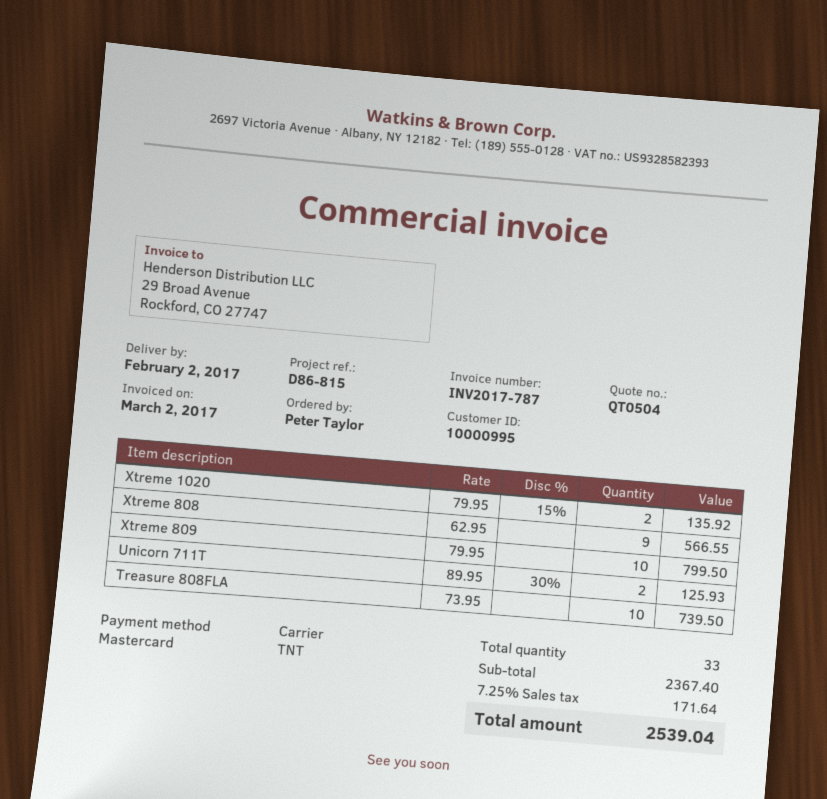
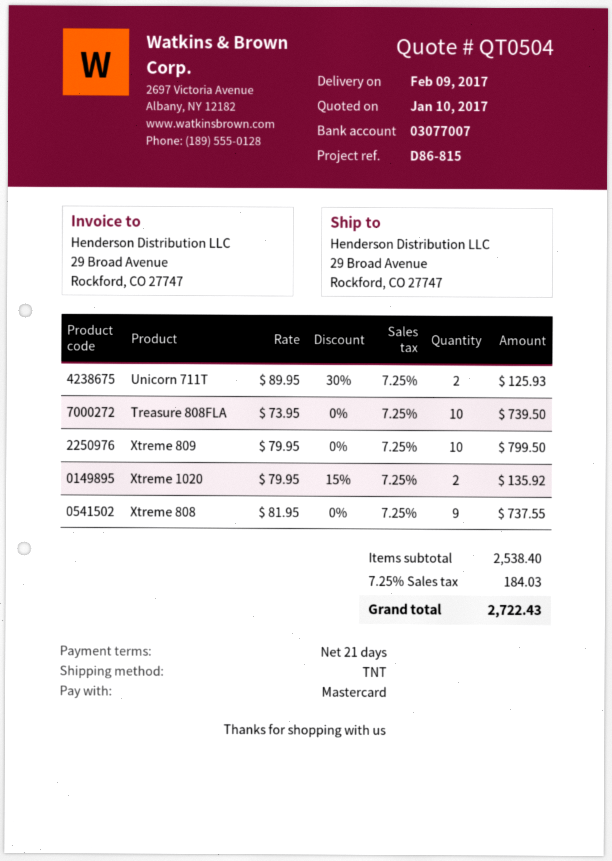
delivery date: 2017-02-02 -> 2017-02-09
Xtreme 808: 9 x 62.95 = 566.55 -> 9 x 81.95 = 737.55
subtotal: 2367.40 -> 2538.40
tax: 7.25% = 171.64 -> 7.25% = 184.03
total: 2539.04 -> 2722.43

